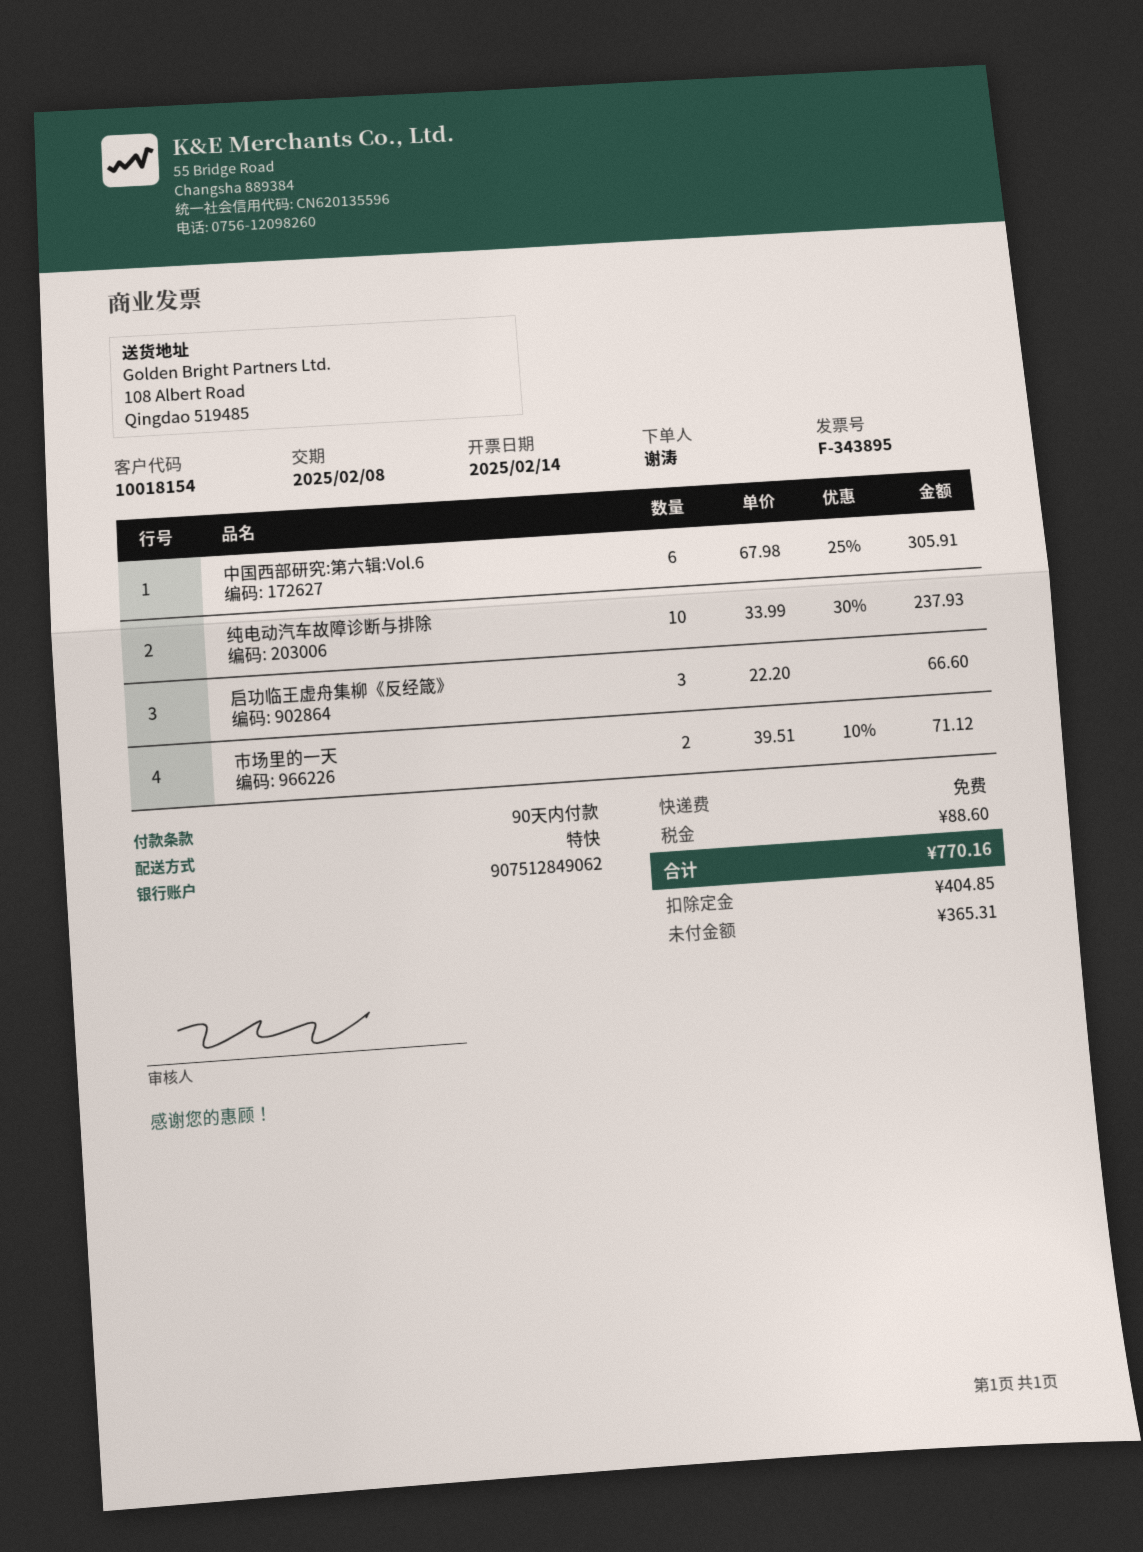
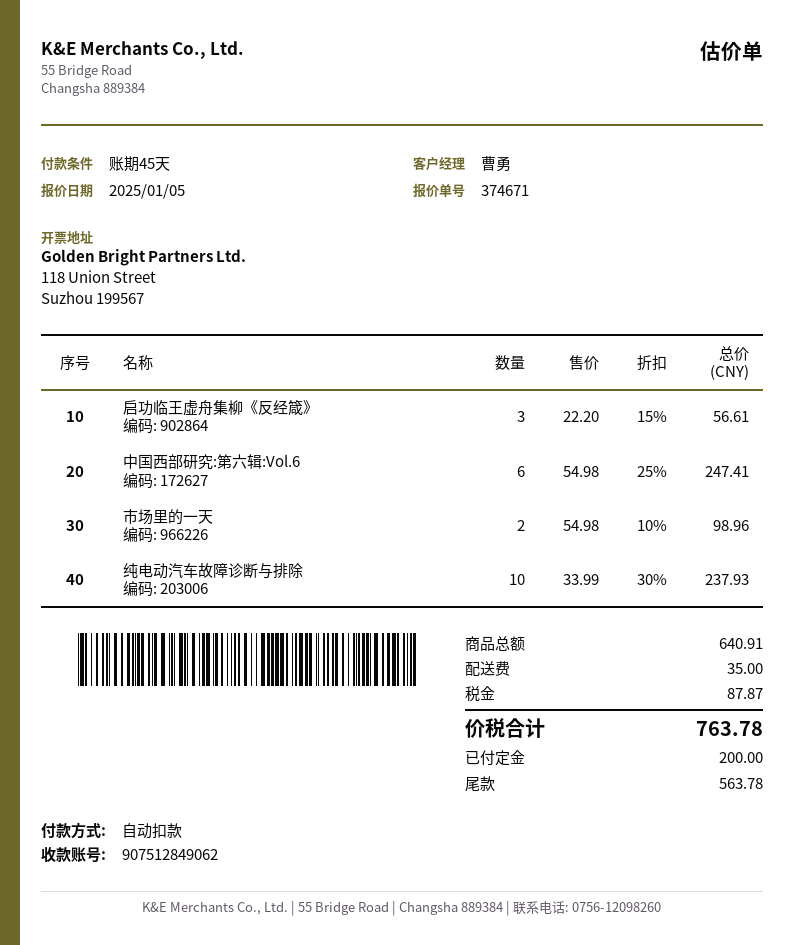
payment terms: 90 days -> 45 days
中国西部研究:第六辑:Vol.6: 6 x 67.98 - 25% = 305.91 -> 6 x 54.98 - 25% = 247.41
启功临王虚舟集柳《反经箴》: 3 x 22.20 = 66.60 -> 3 x 22.20 - 15% = 56.61
市场里的一天: 2 x 39.51 - 10% = 71.12 -> 2 x 54.98 - 10% = 98.96
shipping: 0.00 -> 35.00
tax: 88.60 -> 87.87
total: 770.16 -> 763.78
deposit: 404.85 -> 200.00
balance: 365.31 -> 563.78

